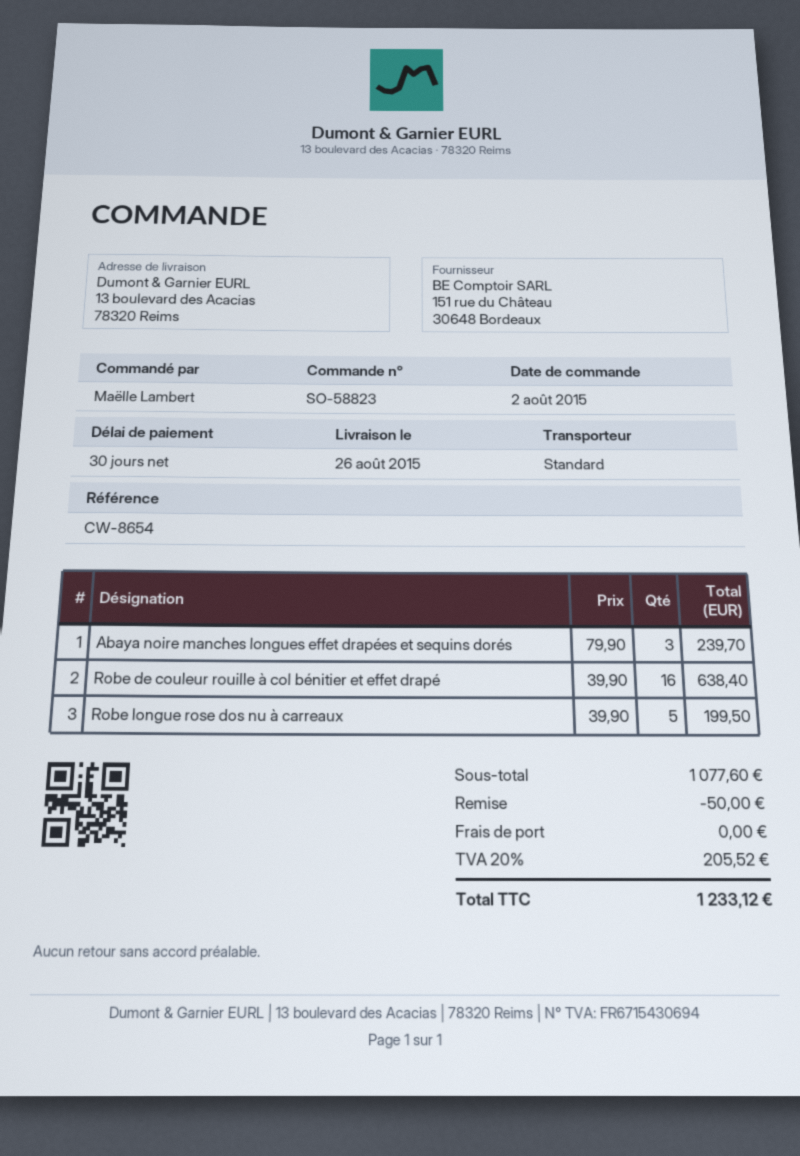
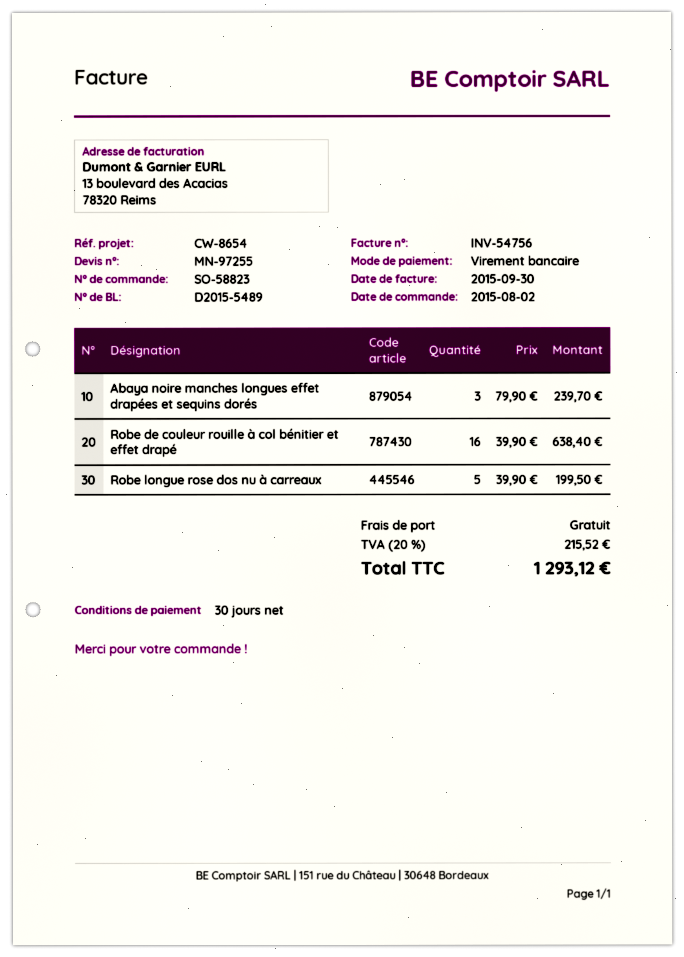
discount: 50.00 -> none
tax: 20% = 205.52 -> 20% = 215.52
total: 1233.12 -> 1293.12

